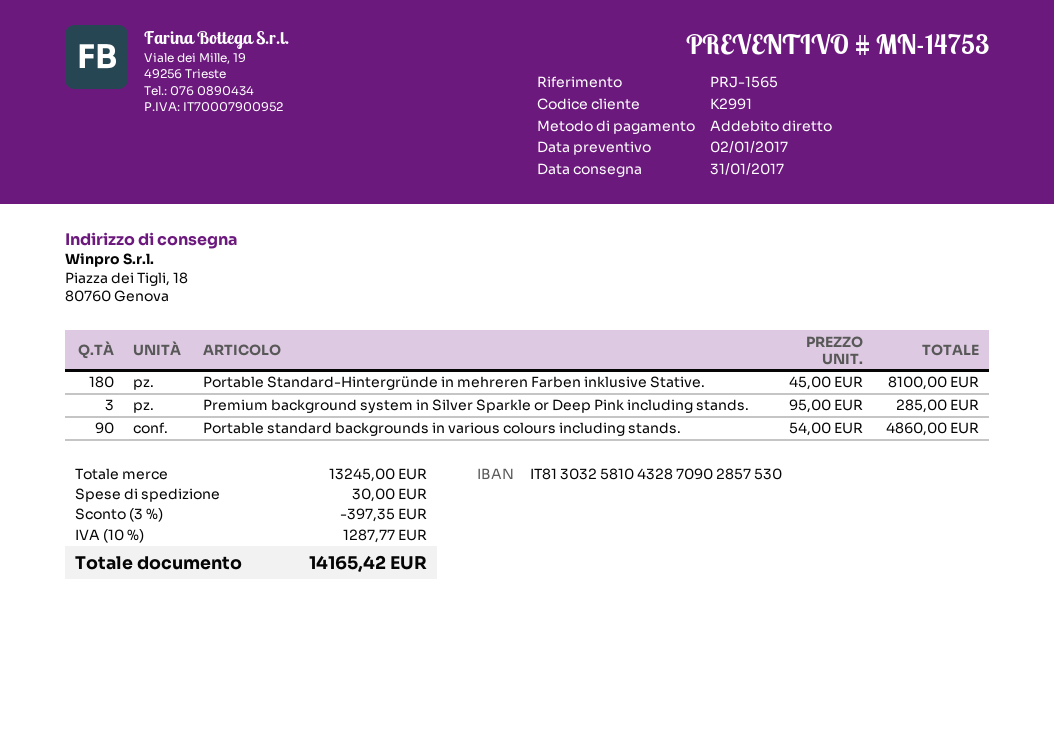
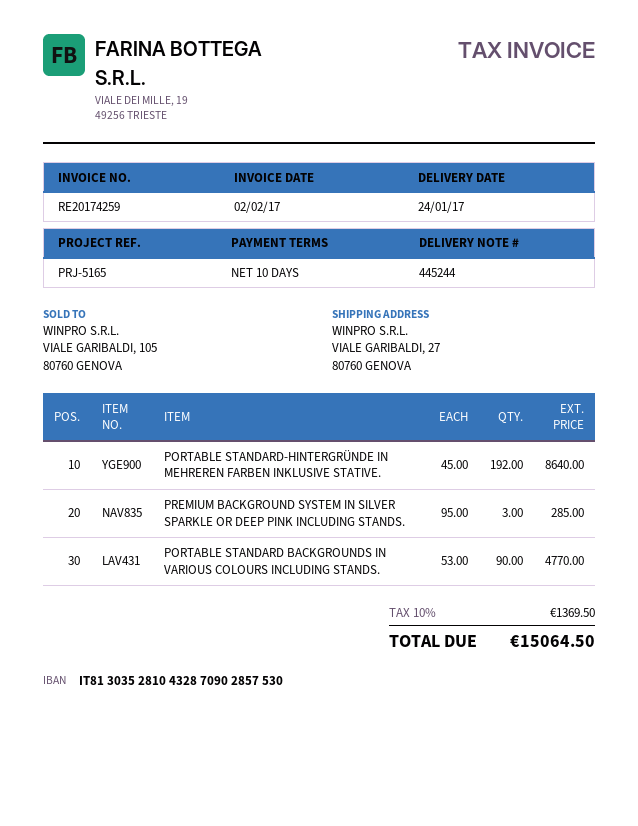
delivery date: 2017-01-31 -> 2017-01-24
reference: PRJ-1565 -> PRJ-5165
bank account: IT8130325810432870902857530 -> IT8130352810432870902857530
ship to: Piazza dei Tigli, 18, 80760 Genova -> VIALE GARIBALDI, 27, 80760 GENOVA
Portable Standard-Hintergründe in mehreren Farben inklusive Stative.: 180 x 45.00 = 8100.00 -> 192 x 45.00 = 8640.00
Portable standard backgrounds in various colours including stands.: 90 x 54.00 = 4860.00 -> 90 x 53.00 = 4770.00
discount: 3% = 397.35 -> none
shipping: 30.00 -> none
tax: 10% = 1287.77 -> 10% = 1369.50
total: 14165.42 -> 15064.50

